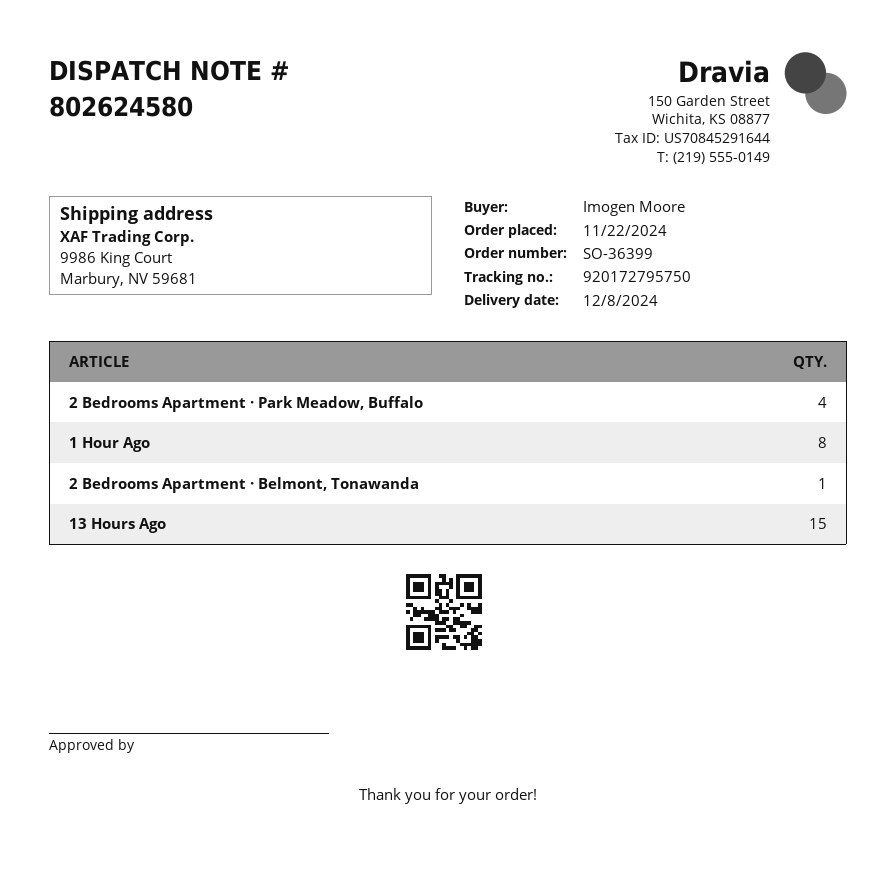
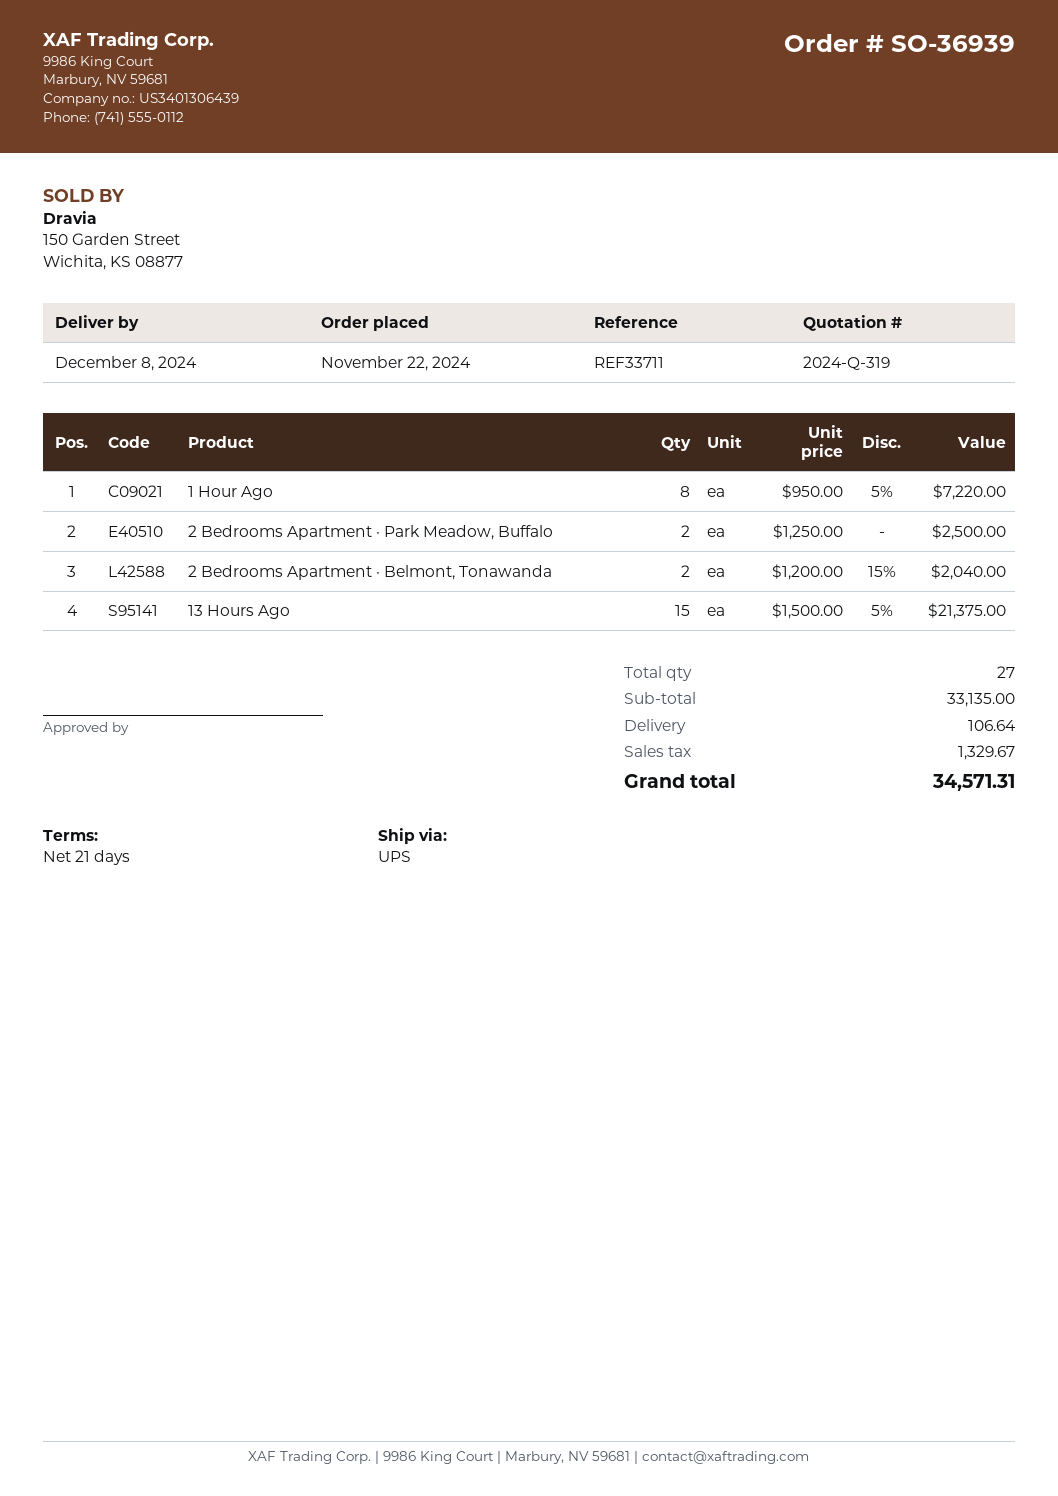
order number: SO-36399 -> SO-36939
2 Bedrooms Apartment · Park Meadow, Buffalo: 4 -> 2
2 Bedrooms Apartment · Belmont, Tonawanda: 1 -> 2

